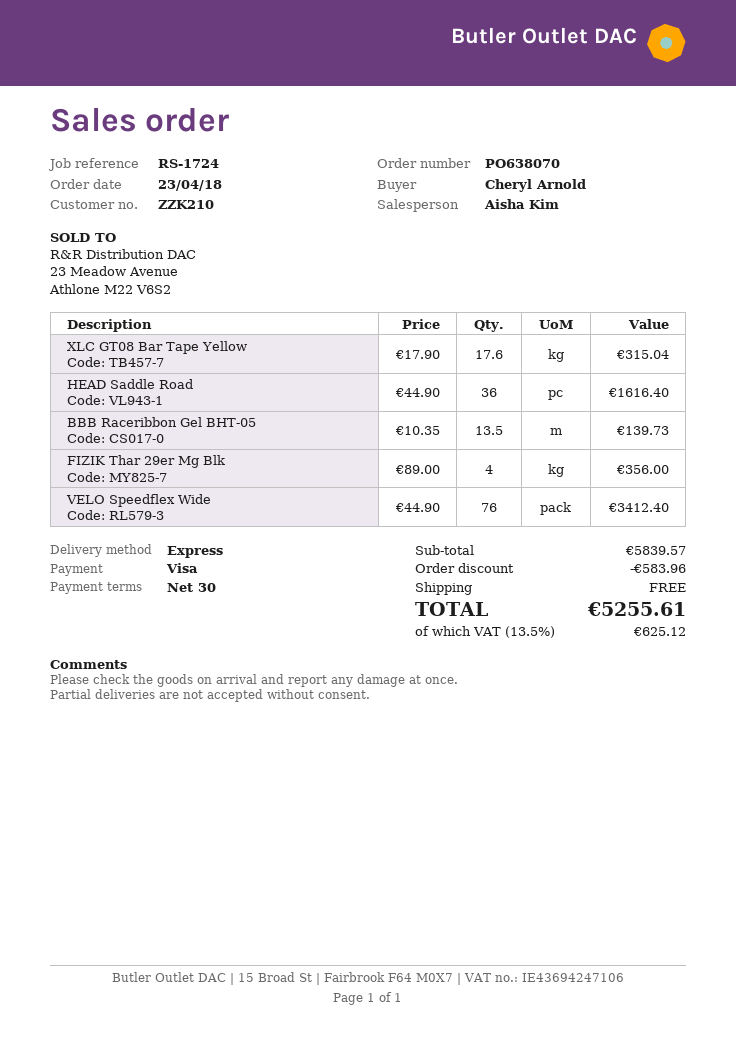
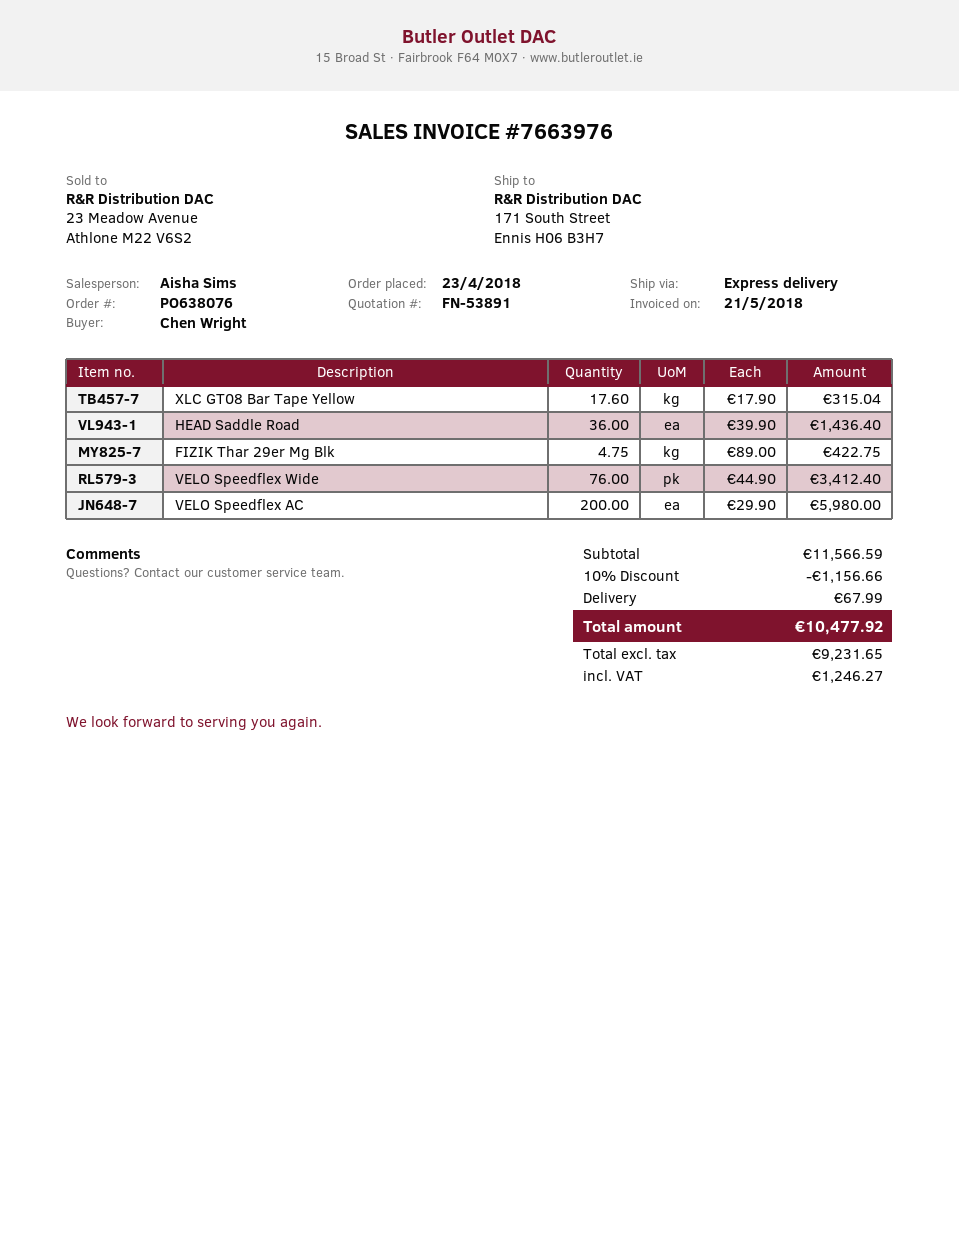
order number: PO638070 -> PO638076
ordered by: Cheryl Arnold -> Chen Wright
sales rep: Aisha Kim -> Aisha Sims
HEAD Saddle Road: 36 x 44.90 = 1616.40 -> 36 x 39.90 = 1436.40
BBB Raceribbon Gel BHT-05: 13.5 x 10.35 = 139.73 -> none
FIZIK Thar 29er Mg Blk: 4 x 89.00 = 356.00 -> 4.75 x 89.00 = 422.75
VELO Speedflex AC: none -> 200 x 29.90 = 5980.00
subtotal: 5839.57 -> 11566.59
discount: 583.96 -> 1156.66
shipping: 0.00 -> 67.99
tax: 625.12 -> 1246.27
total: 5255.61 -> 10477.92

